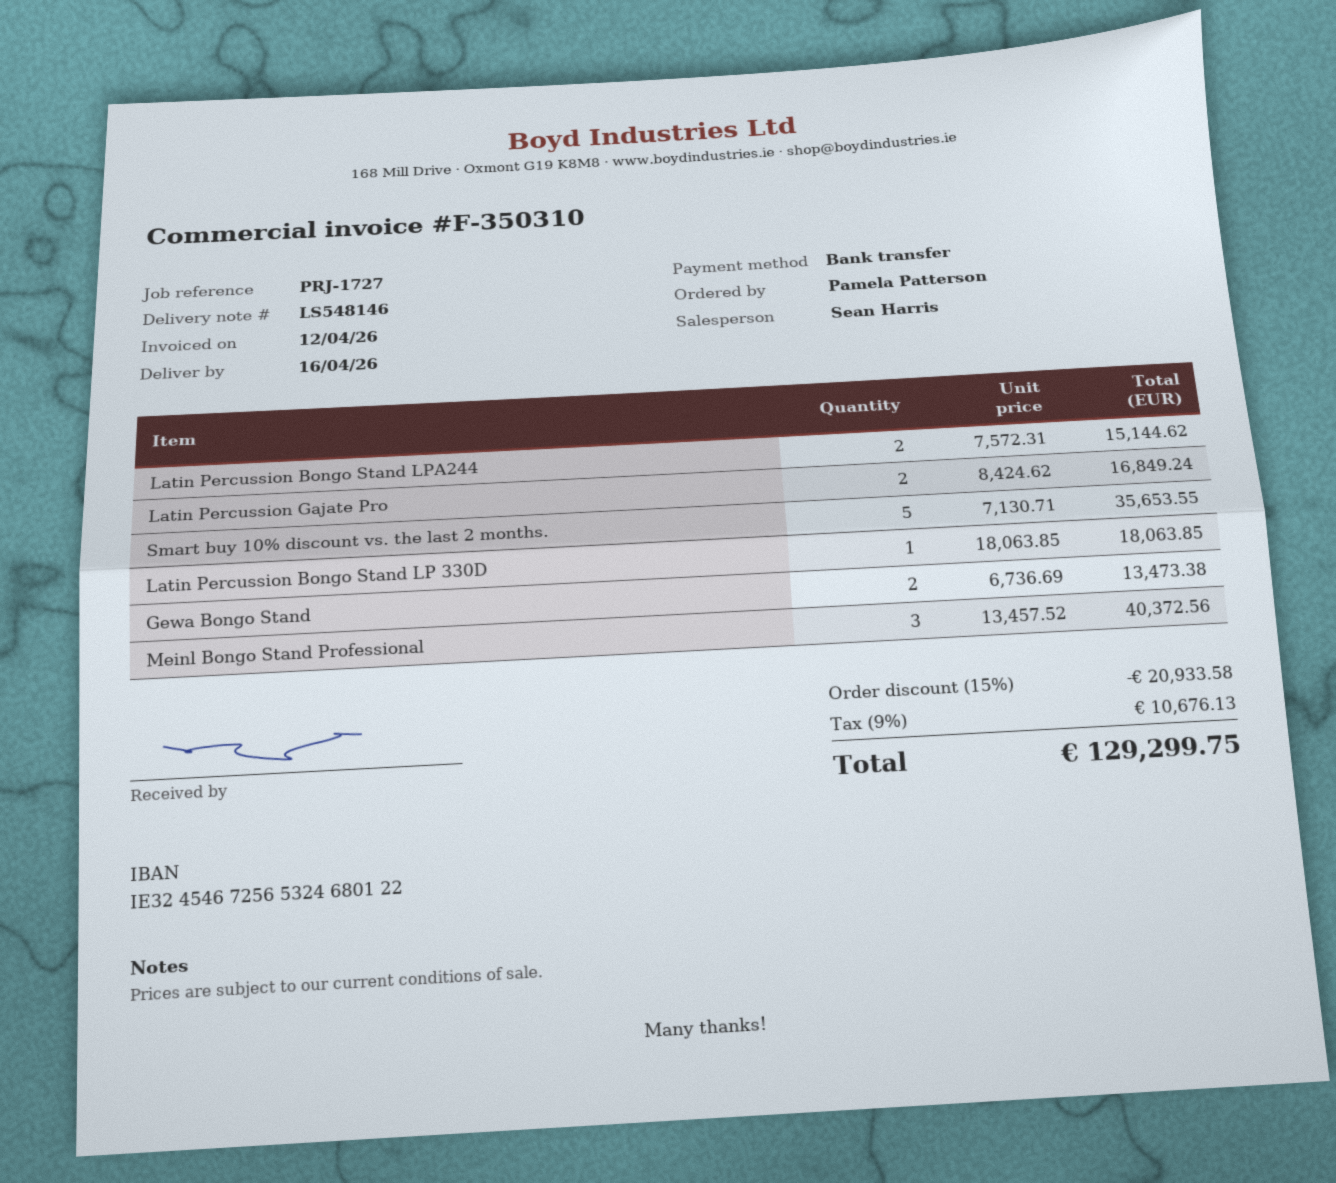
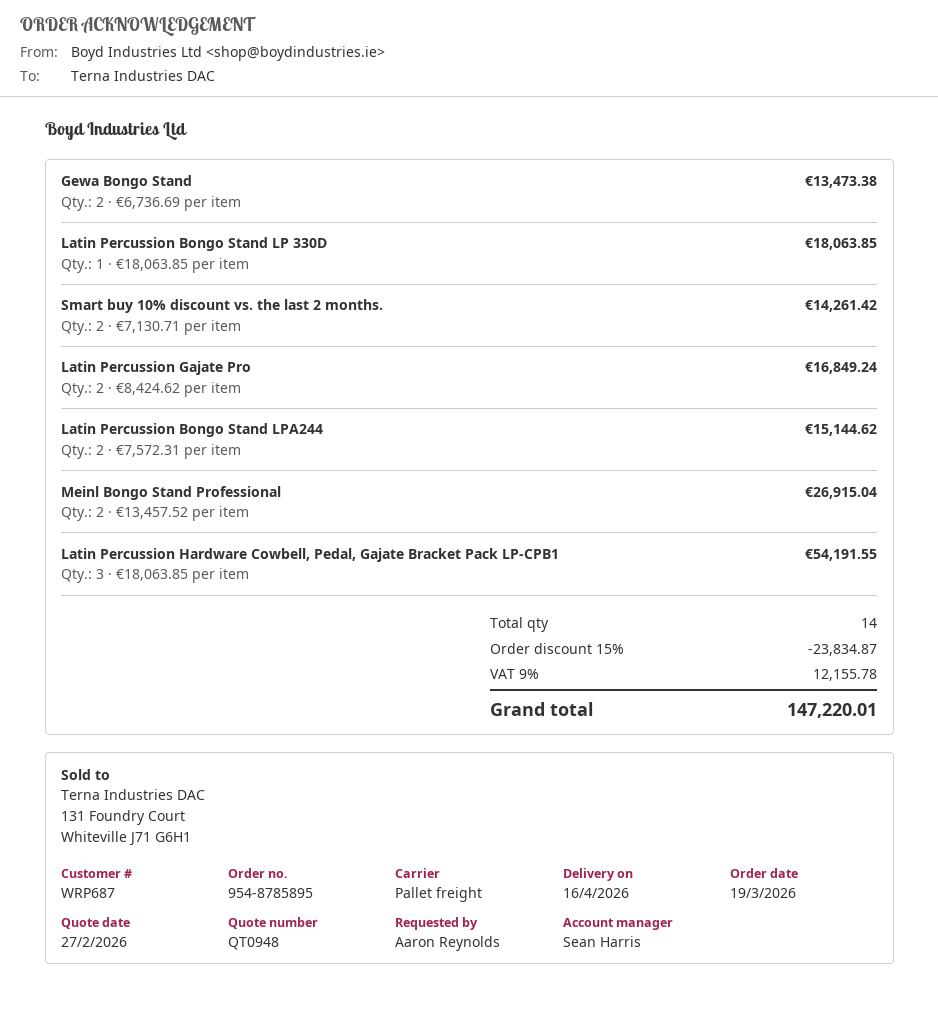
ordered by: Pamela Patterson -> Aaron Reynolds
Smart buy 10% discount vs. the last 2 months.: 5 x 7130.71 = 35653.55 -> 2 x 7130.71 = 14261.42
Meinl Bongo Stand Professional: 3 x 13457.52 = 40372.56 -> 2 x 13457.52 = 26915.04
Latin Percussion Hardware Cowbell, Pedal, Gajate Bracket Pack LP-CPB1: none -> 3 x 18063.85 = 54191.55
discount: 15% = 20933.58 -> 15% = 23834.87
tax: 9% = 10676.13 -> 9% = 12155.78
total: 129299.75 -> 147220.01

